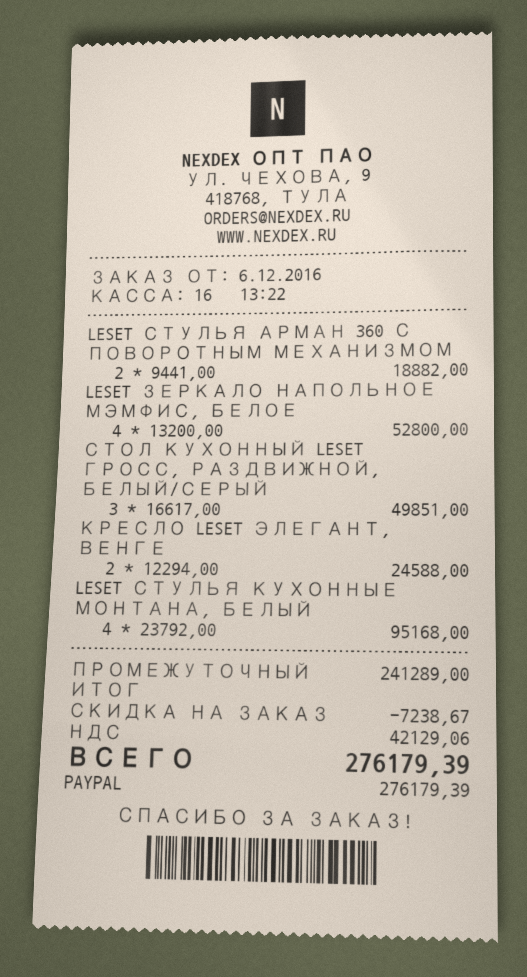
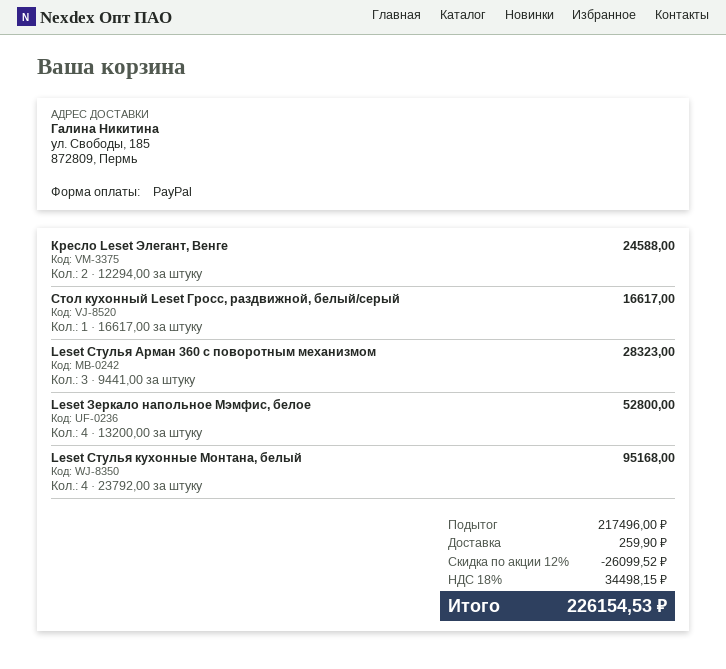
LESET СТУЛЬЯ АРМАН 360 С ПОВОРОТНЫМ МЕХАНИЗМОМ: 2 x 9441.00 = 18882.00 -> 3 x 9441.00 = 28323.00
СТОЛ КУХОННЫЙ LESET ГРОСС, РАЗДВИЖНОЙ, БЕЛЫЙ/СЕРЫЙ: 3 x 16617.00 = 49851.00 -> 1 x 16617.00 = 16617.00
subtotal: 241289.00 -> 217496.00
discount: 7238.67 -> 26099.52
shipping: none -> 259.90
tax: 42129.06 -> 34498.15
total: 276179.39 -> 226154.53

